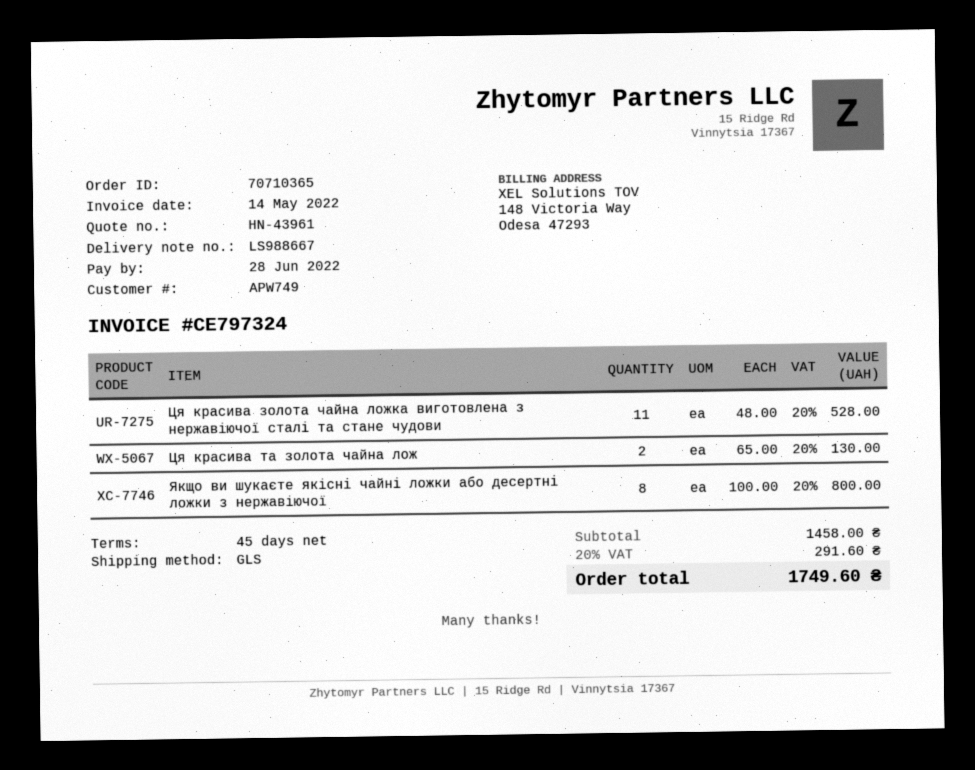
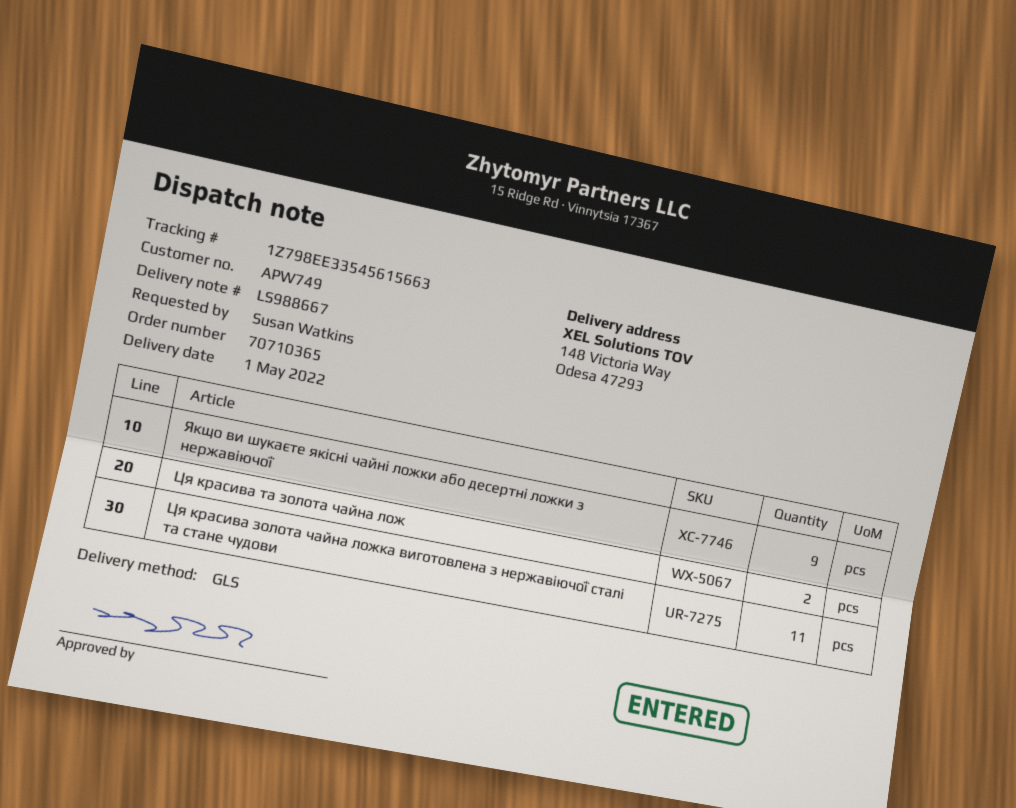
Якщо ви шукаєте якісні чайні ложки або десертні ложки з нержавіючої: 8 -> 9

